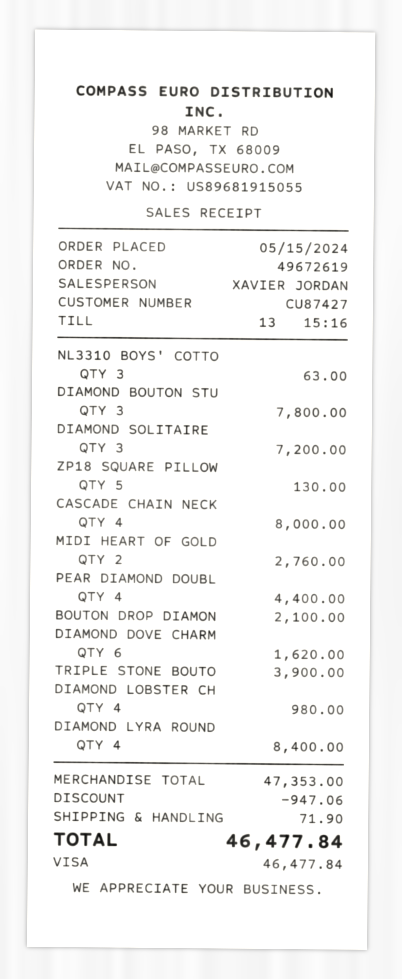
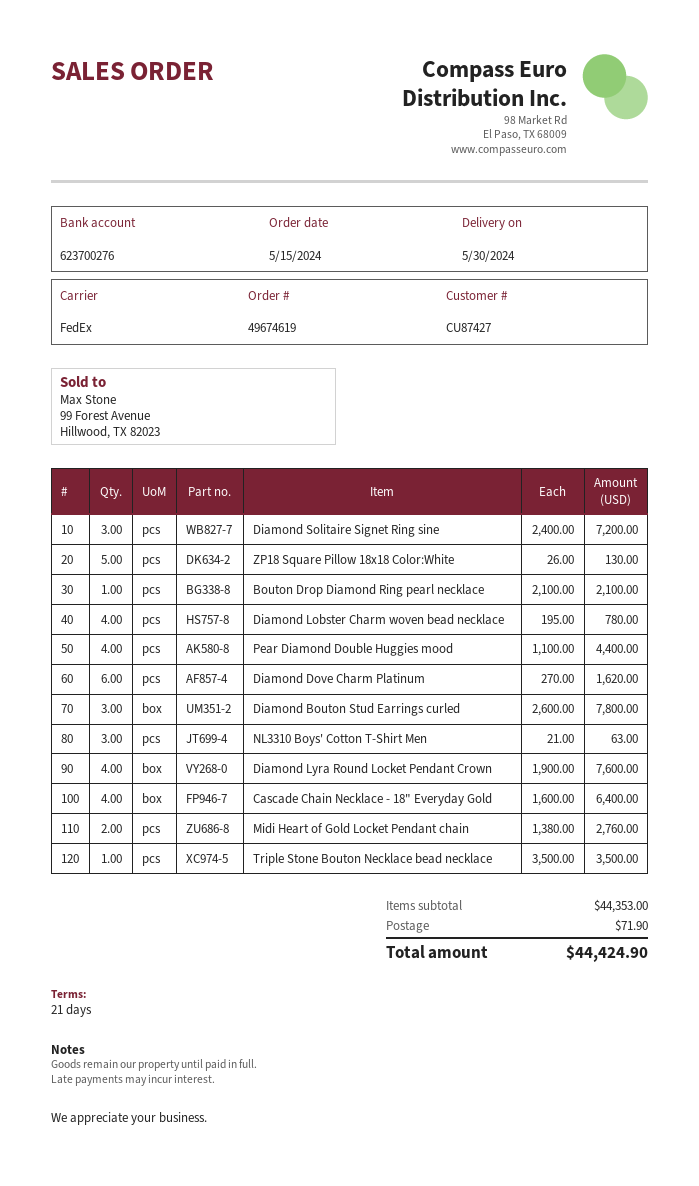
order number: 49672619 -> 49674619
CASCADE CHAIN NECK: 4 for 8000.00 -> 4 for 6400.00
TRIPLE STONE BOUTO: 1 for 3900.00 -> 1 for 3500.00
DIAMOND LOBSTER CH: 4 for 980.00 -> 4 for 780.00
DIAMOND LYRA ROUND: 4 for 8400.00 -> 4 for 7600.00
subtotal: 47353.00 -> 44353.00
discount: 947.06 -> none
total: 46477.84 -> 44424.90

